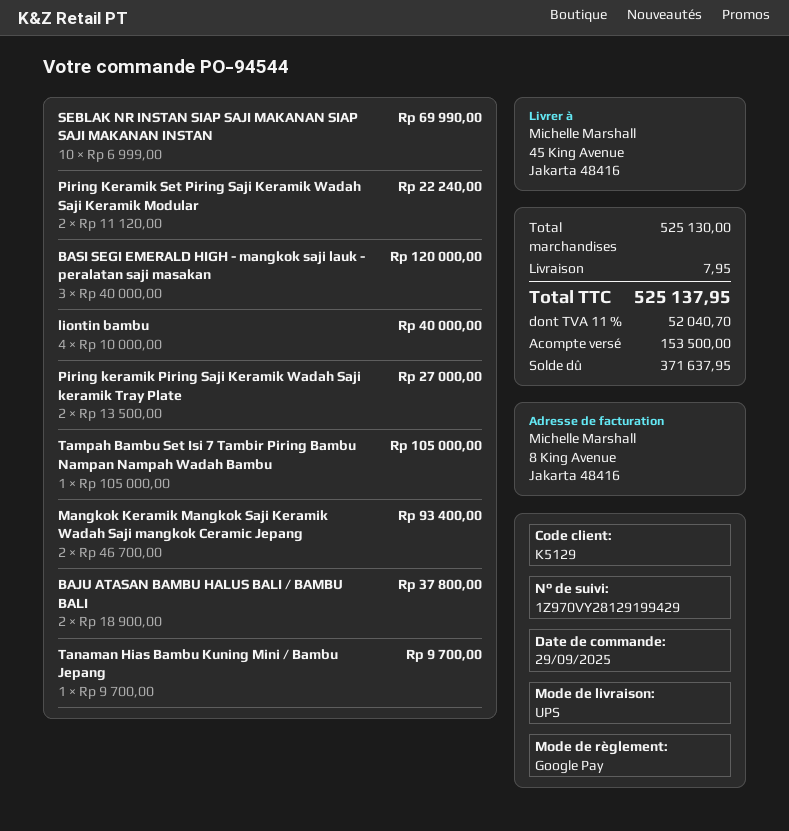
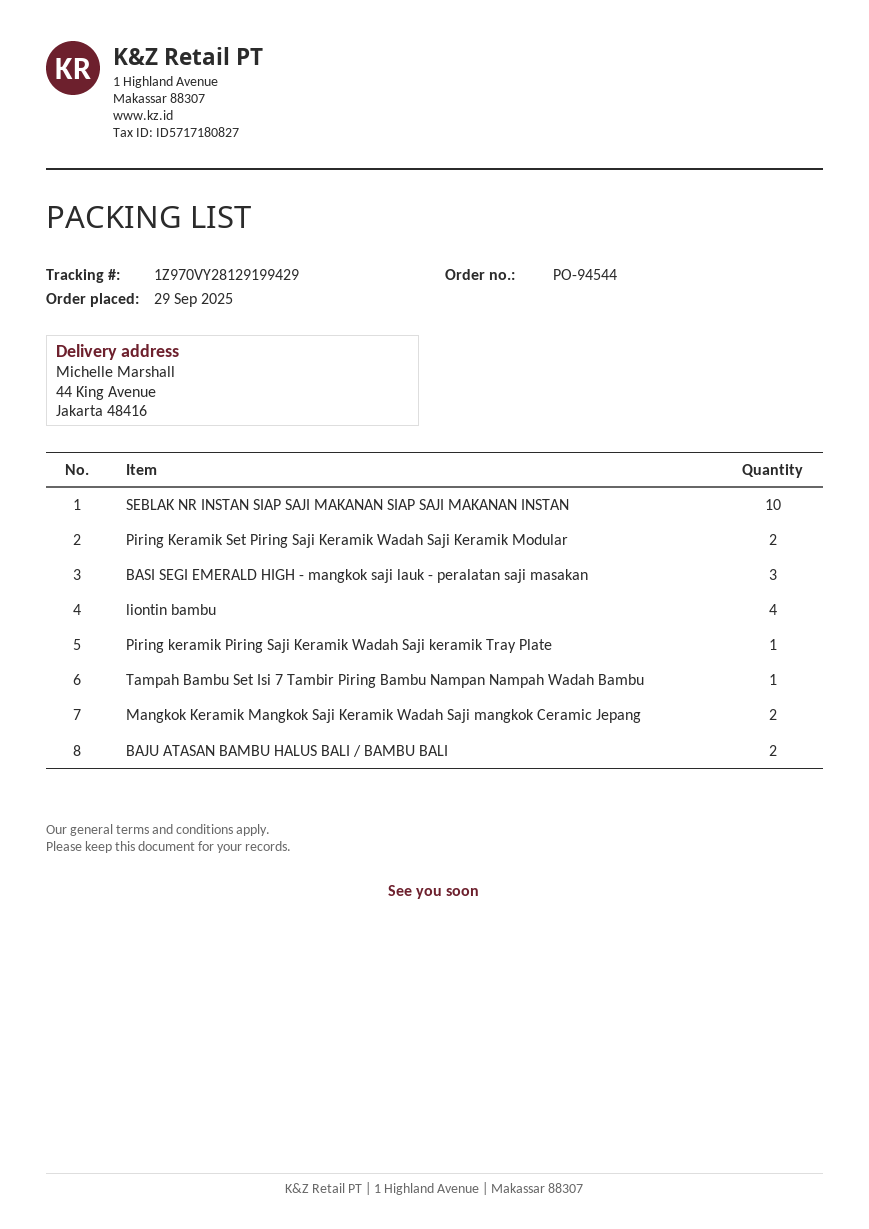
ship to: 45 King Avenue, Jakarta 48416 -> 44 King Avenue, Jakarta 48416
Piring keramik Piring Saji Keramik Wadah Saji keramik Tray Plate: 2 -> 1
Tanaman Hias Bambu Kuning Mini / Bambu Jepang: 1 -> none

